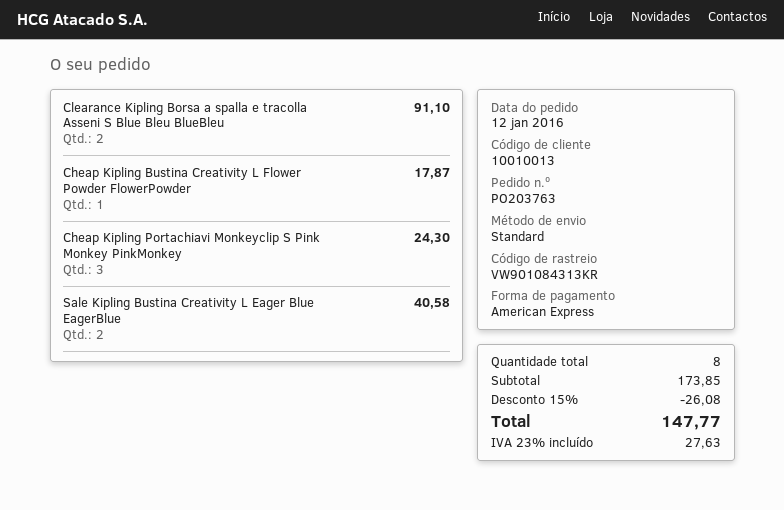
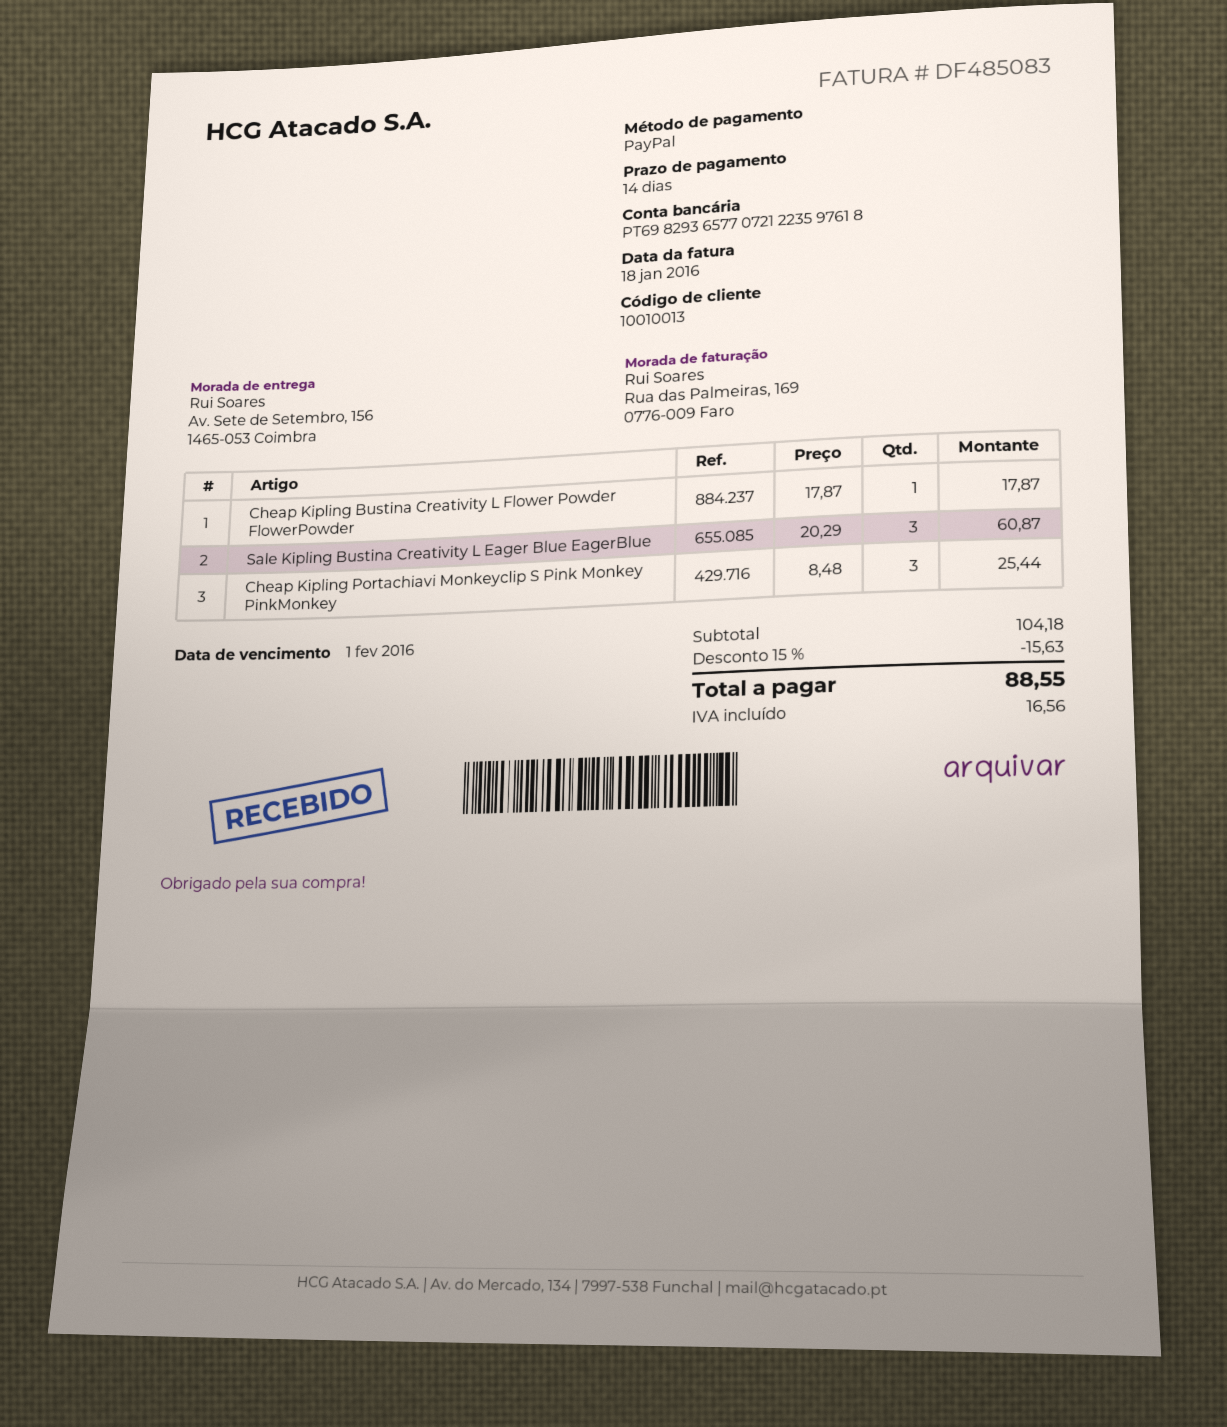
payment method: American Express -> PayPal
Clearance Kipling Borsa a spalla e tracolla Asseni S Blue Bleu BlueBleu: 2 for 91.10 -> none
Cheap Kipling Portachiavi Monkeyclip S Pink Monkey PinkMonkey: 3 for 24.30 -> 3 for 25.44
Sale Kipling Bustina Creativity L Eager Blue EagerBlue: 2 for 40.58 -> 3 for 60.87
subtotal: 173.85 -> 104.18
discount: 15% = 26.08 -> 15% = 15.63
tax: 27.63 -> 16.56
total: 147.77 -> 88.55

